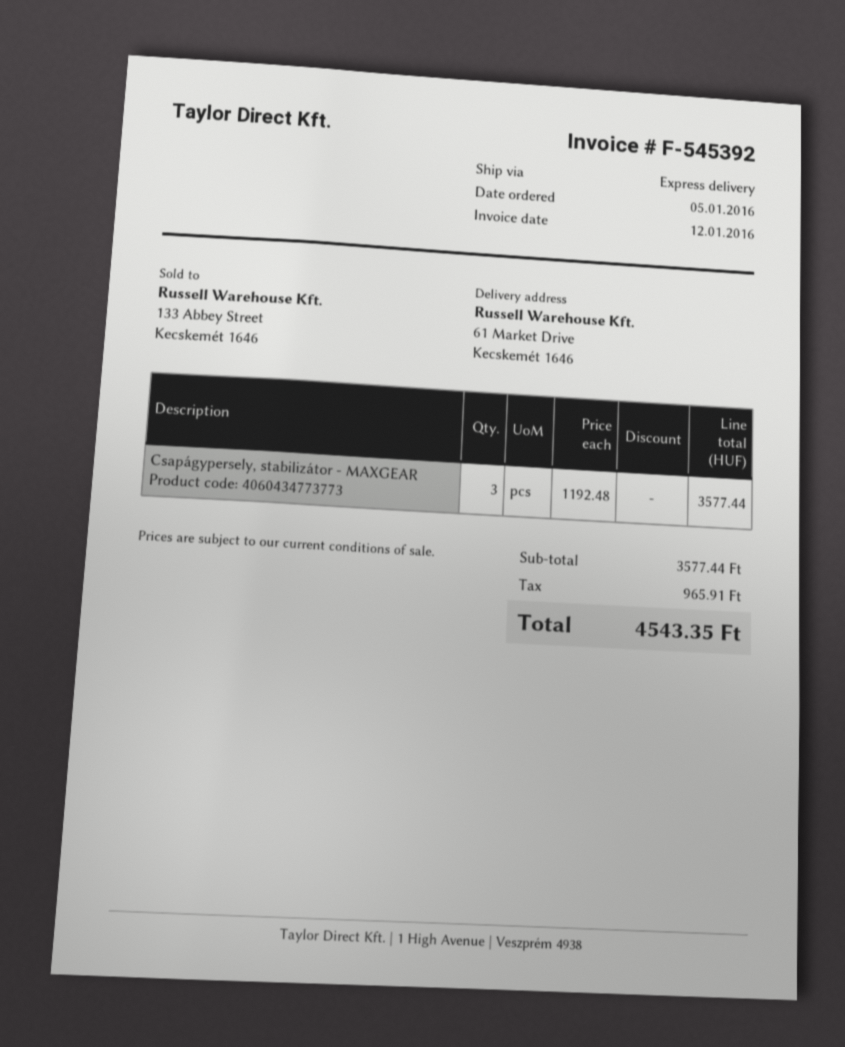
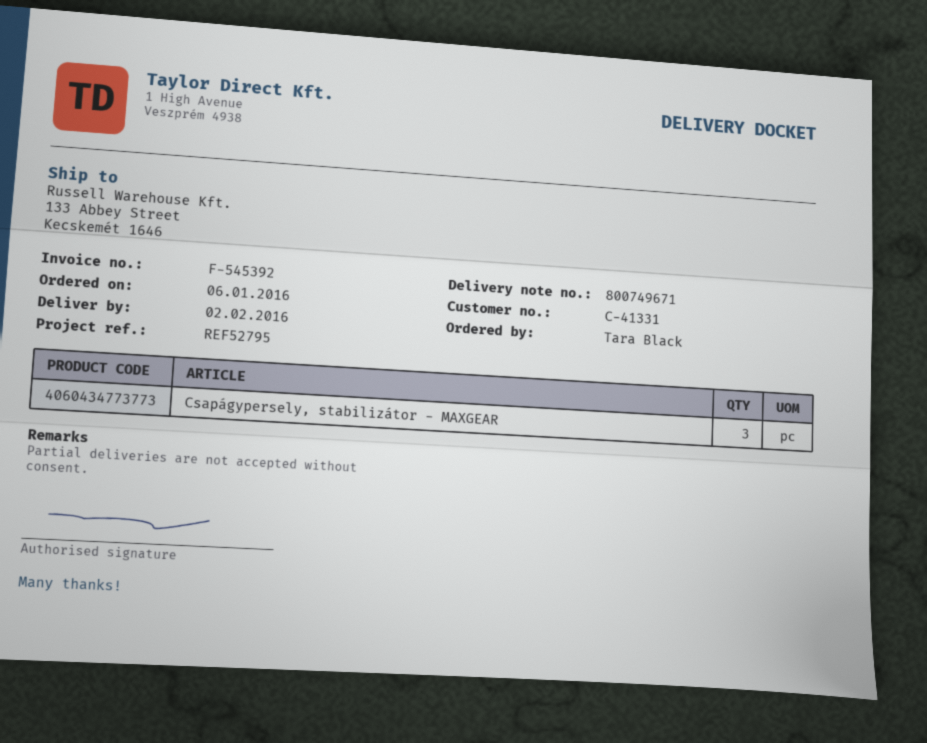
order date: 2016-01-05 -> 2016-01-06
ship to: 61 Market Drive, Kecskemét 1646 -> 133 Abbey Street, Kecskemét 1646

